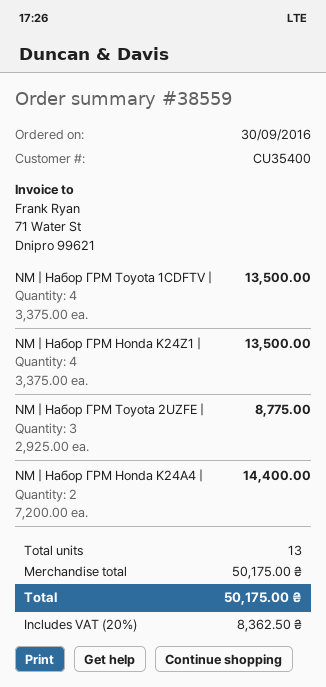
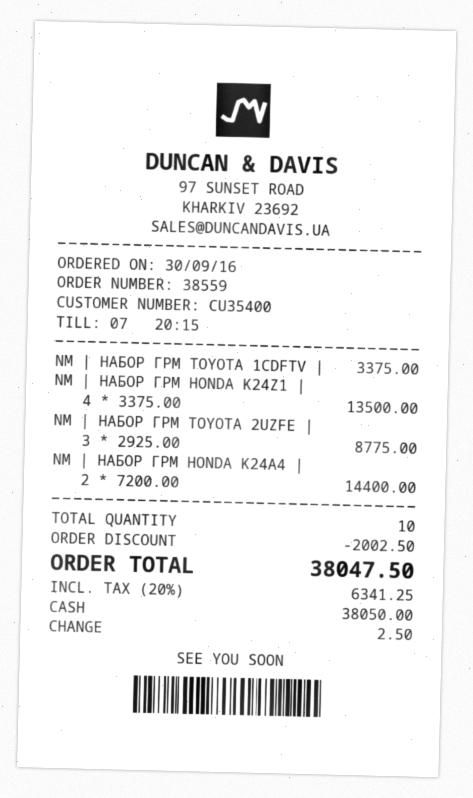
NM | Набор ГРМ Toyota 1CDFTV |: 4 x 3375.00 = 13500.00 -> 1 x 3375.00 = 3375.00
total quantity: 13 -> 10
discount: none -> 2002.50
tax: 20% = 8362.50 -> 20% = 6341.25
total: 50175.00 -> 38047.50

